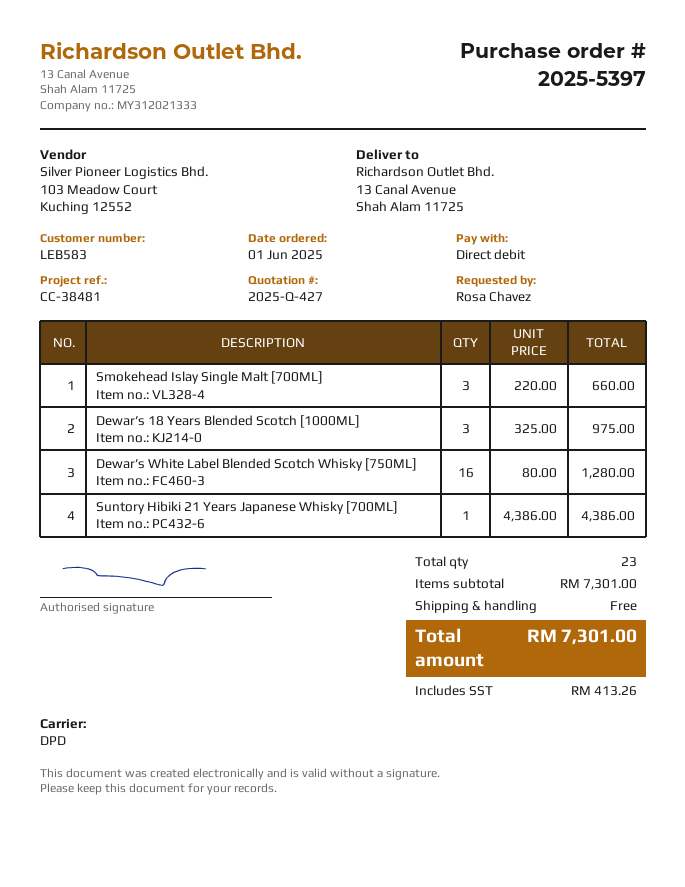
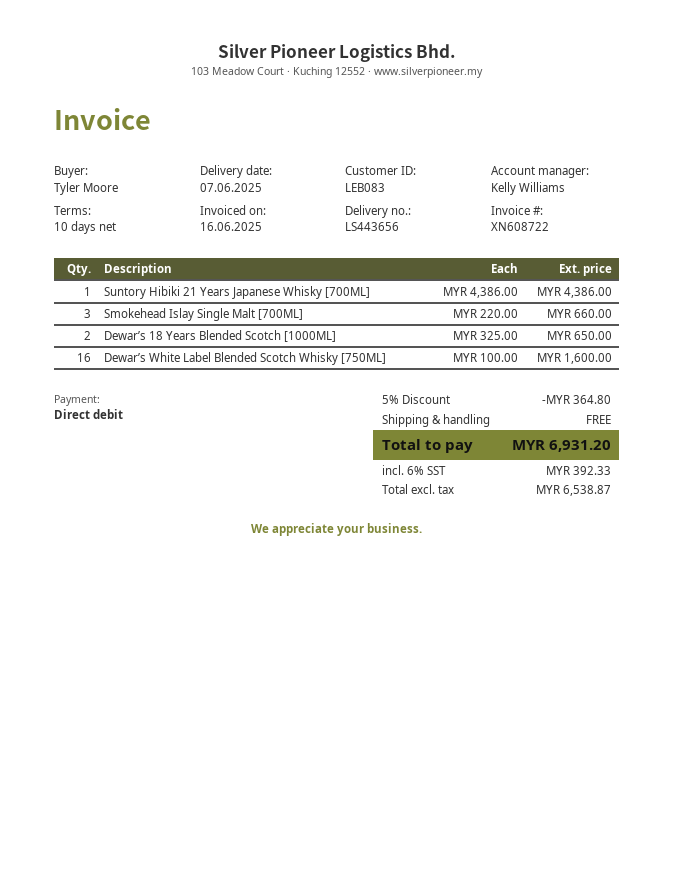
customer number: LEB583 -> LEB083
ordered by: Rosa Chavez -> Tyler Moore
Dewar’s 18 Years Blended Scotch [1000ML]: 3 x 325.00 = 975.00 -> 2 x 325.00 = 650.00
Dewar’s White Label Blended Scotch Whisky [750ML]: 16 x 80.00 = 1280.00 -> 16 x 100.00 = 1600.00
discount: none -> 5% = 364.80
tax: 413.26 -> 392.33
total: 7301.00 -> 6931.20

